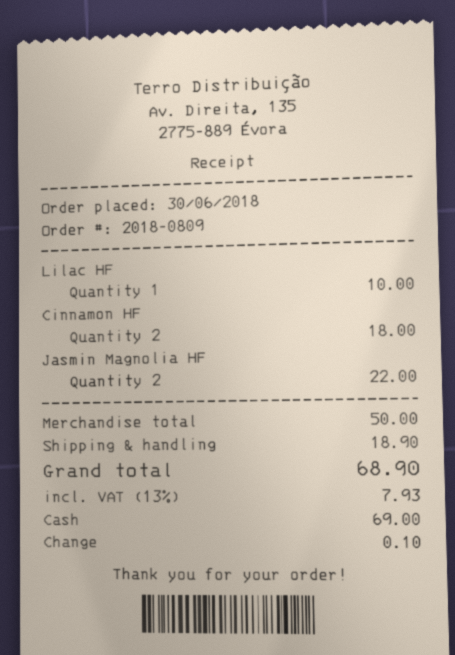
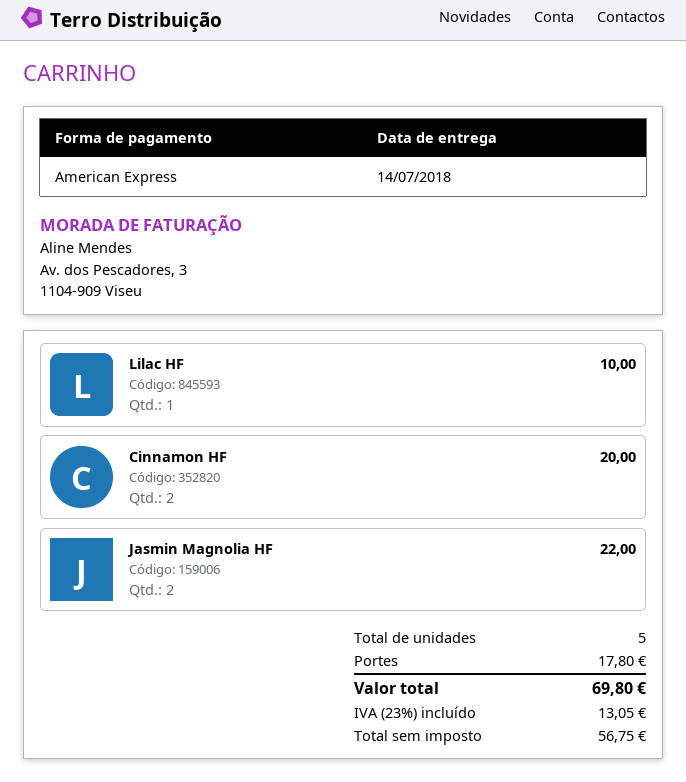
payment method: cash -> American Express
Cinnamon HF: 2 for 18.00 -> 2 for 20.00
shipping: 18.90 -> 17.80
tax: 13% = 7.93 -> 23% = 13.05
total: 68.90 -> 69.80

